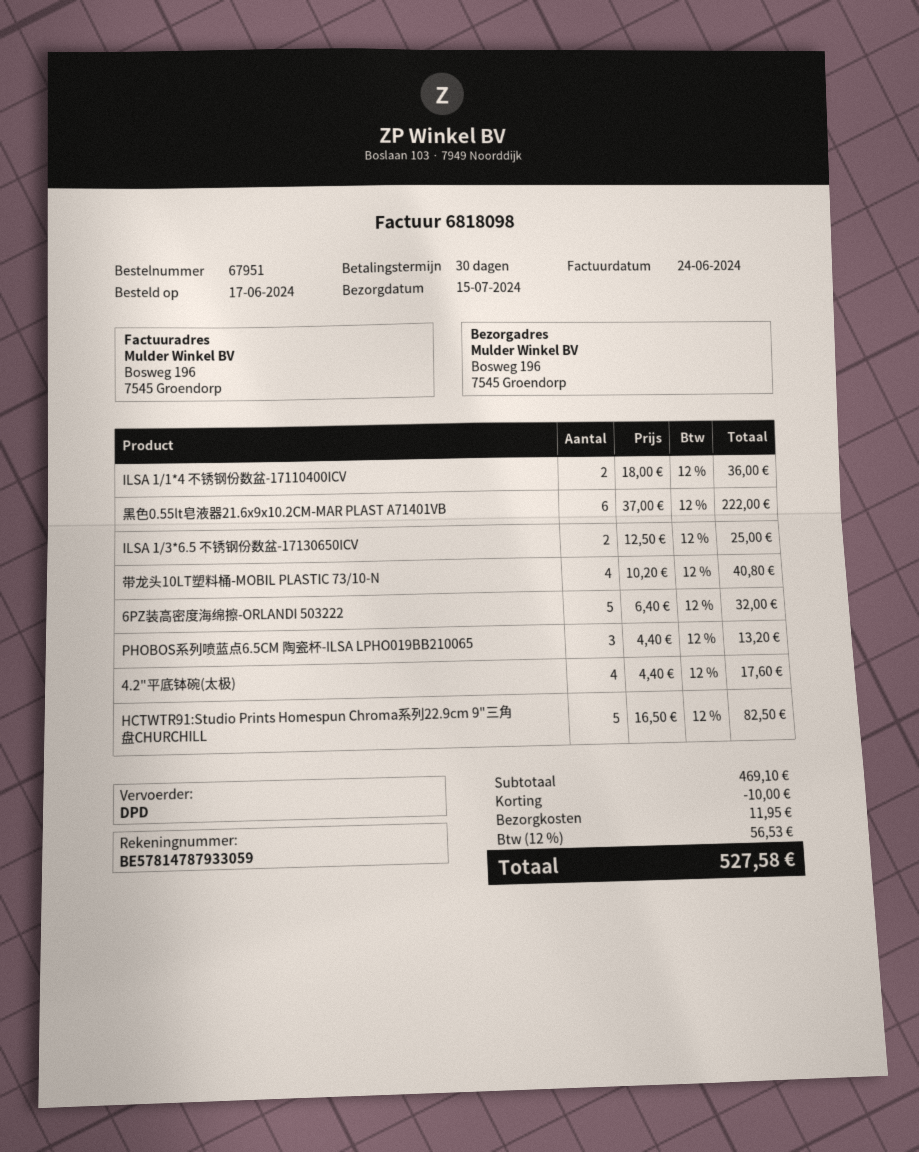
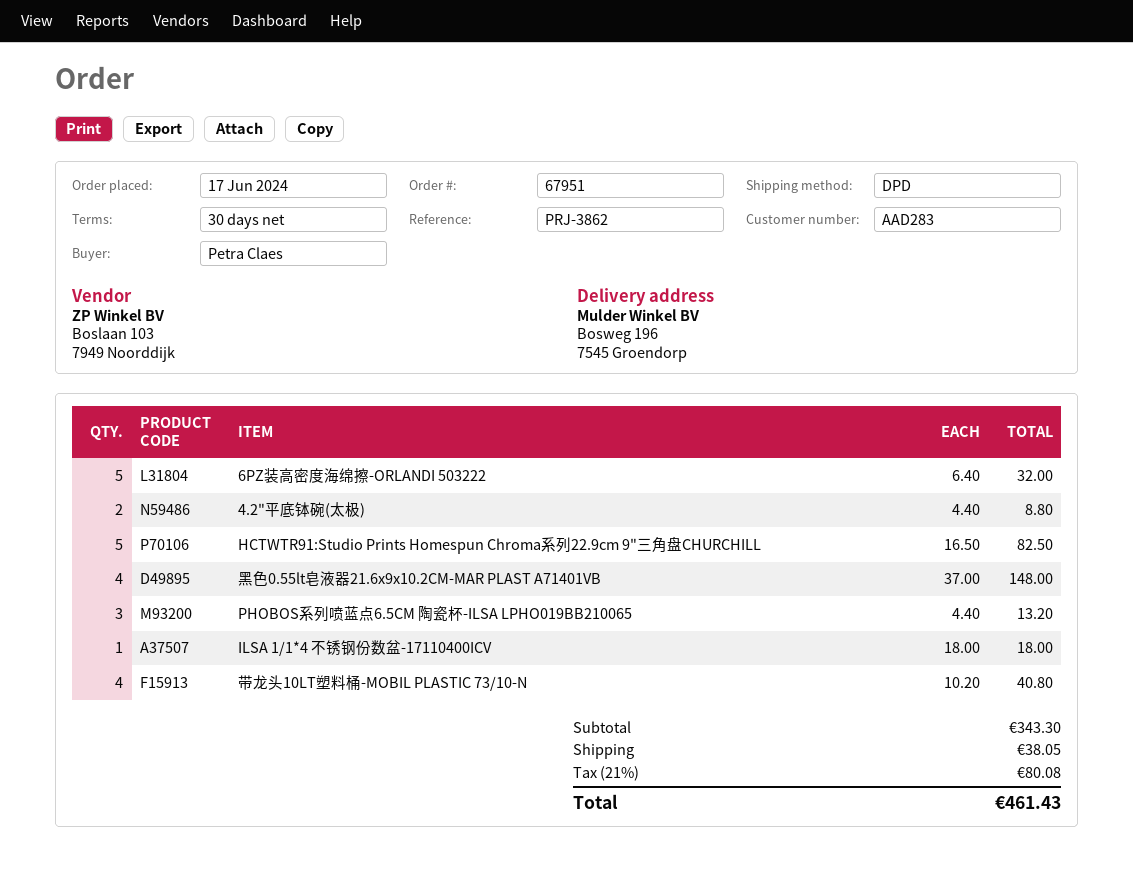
ILSA 1/1*4 不锈钢份数盆-17110400ICV: 2 x 18.00 = 36.00 -> 1 x 18.00 = 18.00
黑色0.55lt皂液器21.6x9x10.2CM-MAR PLAST A71401VB: 6 x 37.00 = 222.00 -> 4 x 37.00 = 148.00
ILSA 1/3*6.5 不锈钢份数盆-17130650ICV: 2 x 12.50 = 25.00 -> none
4.2"平底钵碗(太极): 4 x 4.40 = 17.60 -> 2 x 4.40 = 8.80
subtotal: 469.10 -> 343.30
discount: 10.00 -> none
shipping: 11.95 -> 38.05
tax: 12% = 56.53 -> 21% = 80.08
total: 527.58 -> 461.43

